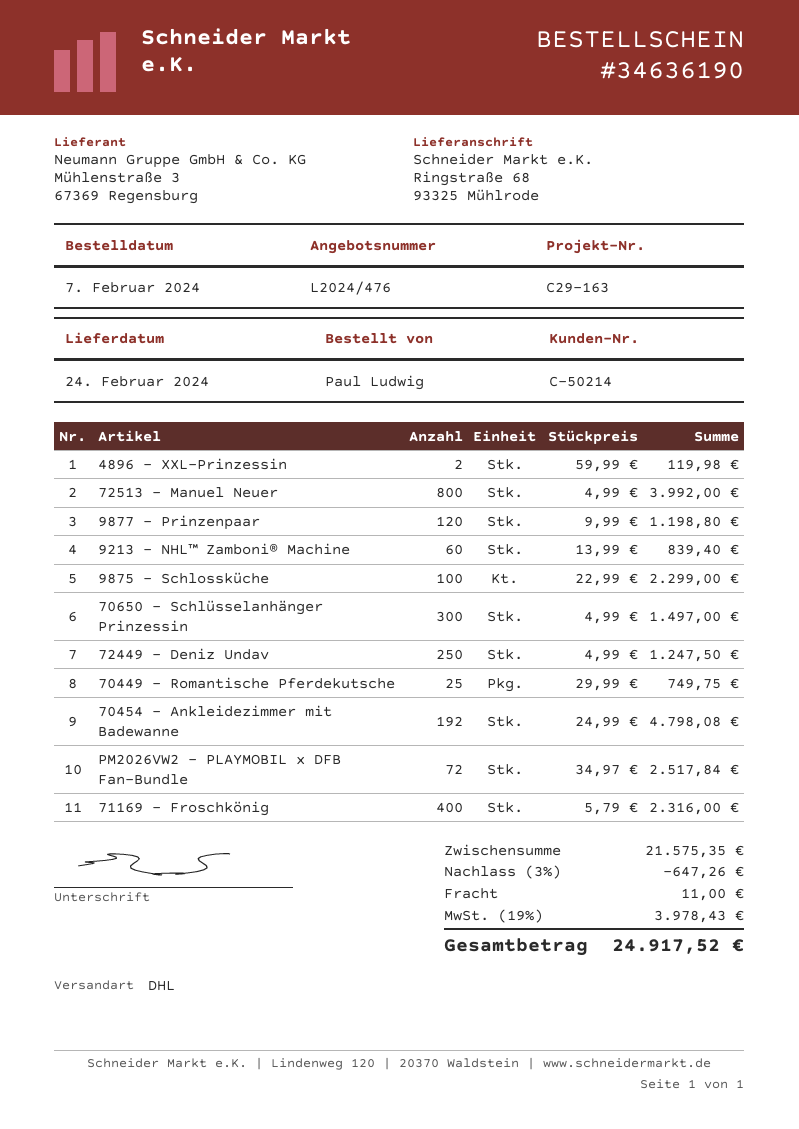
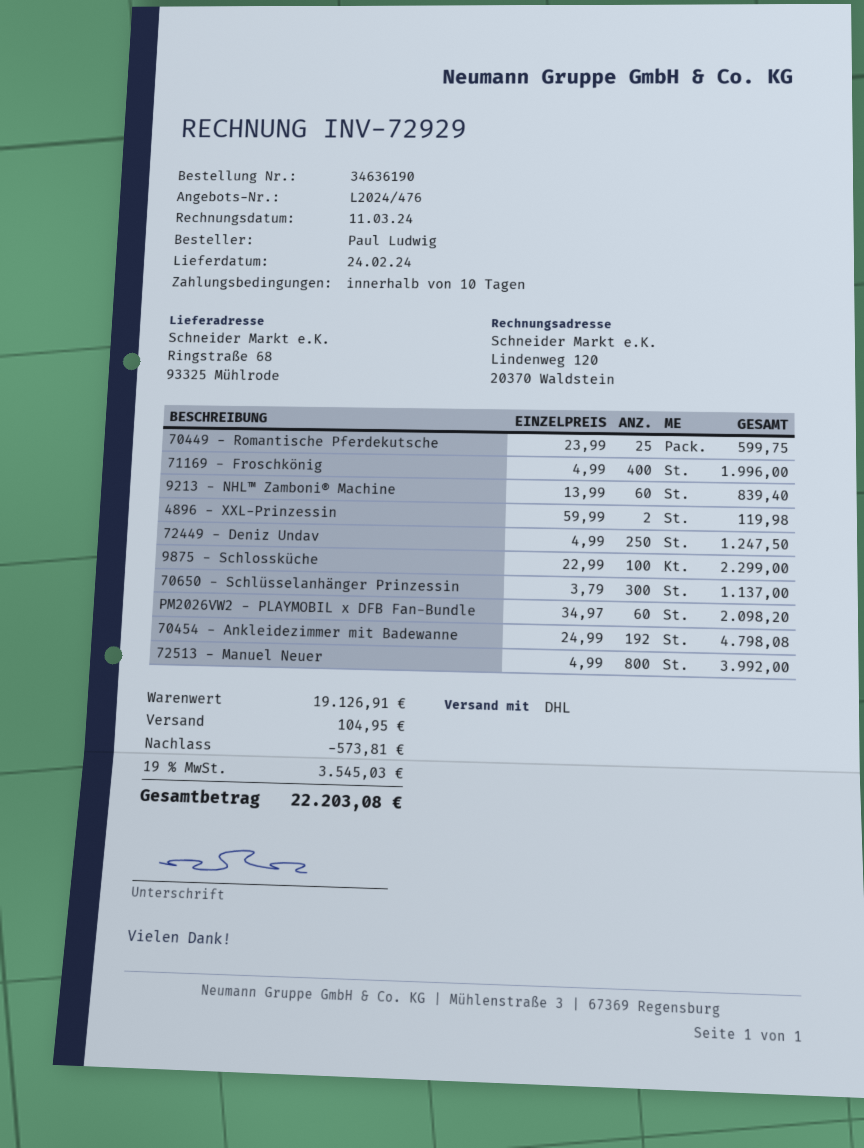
9877 - Prinzenpaar: 120 x 9.99 = 1198.80 -> none
70650 - Schlüsselanhänger Prinzessin: 300 x 4.99 = 1497.00 -> 300 x 3.79 = 1137.00
70449 - Romantische Pferdekutsche: 25 x 29.99 = 749.75 -> 25 x 23.99 = 599.75
PM2026VW2 - PLAYMOBIL x DFB Fan-Bundle: 72 x 34.97 = 2517.84 -> 60 x 34.97 = 2098.20
71169 - Froschkönig: 400 x 5.79 = 2316.00 -> 400 x 4.99 = 1996.00
subtotal: 21575.35 -> 19126.91
discount: 647.26 -> 573.81
shipping: 11.00 -> 104.95
tax: 19% = 3978.43 -> 19% = 3545.03
total: 24917.52 -> 22203.08

